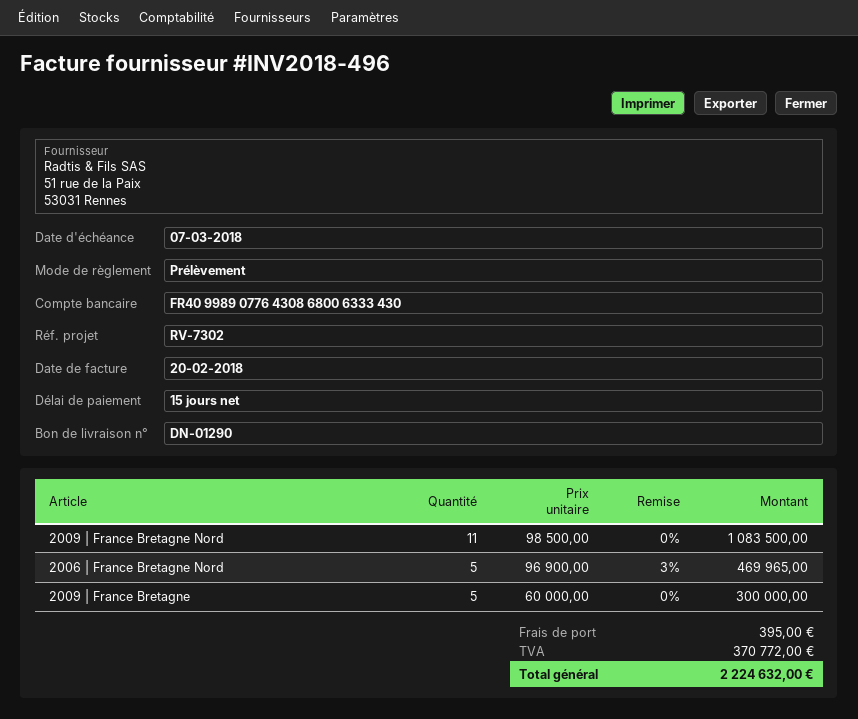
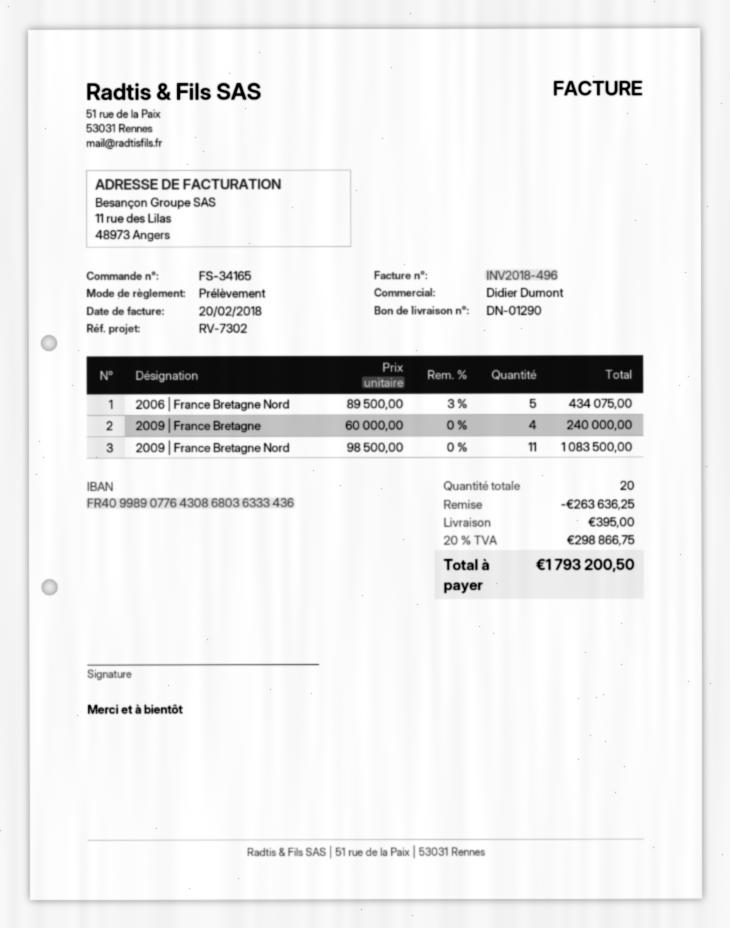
bank account: FR4099890776430868006333430 -> FR4099890776430868036333436
2006 | France Bretagne Nord: 5 x 96900.00 - 3% = 469965.00 -> 5 x 89500.00 - 3% = 434075.00
2009 | France Bretagne: 5 x 60000.00 = 300000.00 -> 4 x 60000.00 = 240000.00
discount: none -> 263636.25
tax: 370772.00 -> 298866.75
total: 2224632.00 -> 1793200.50

